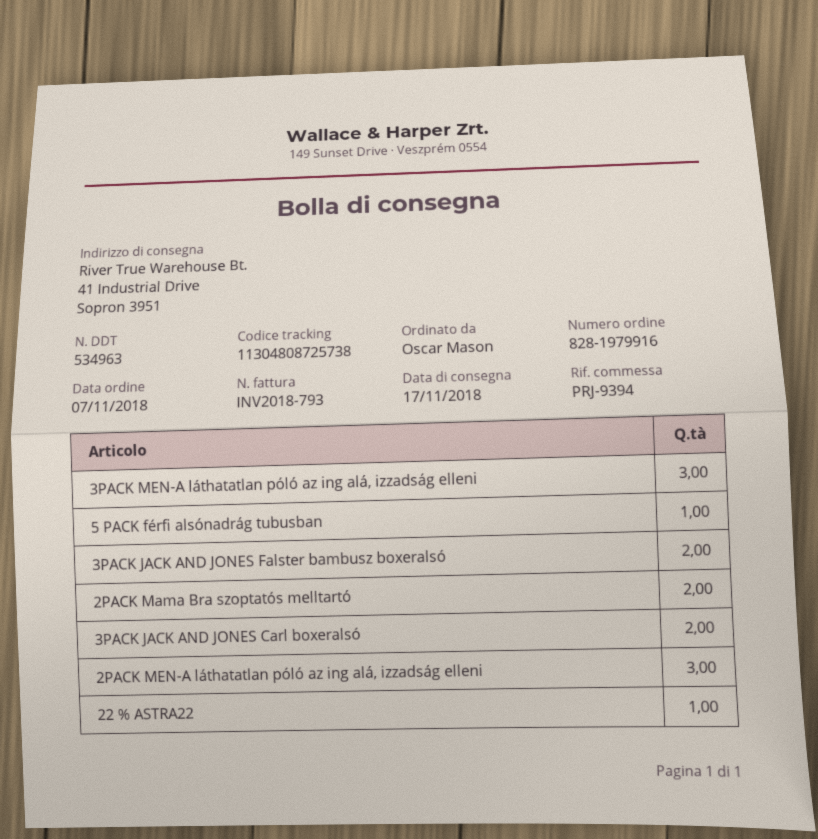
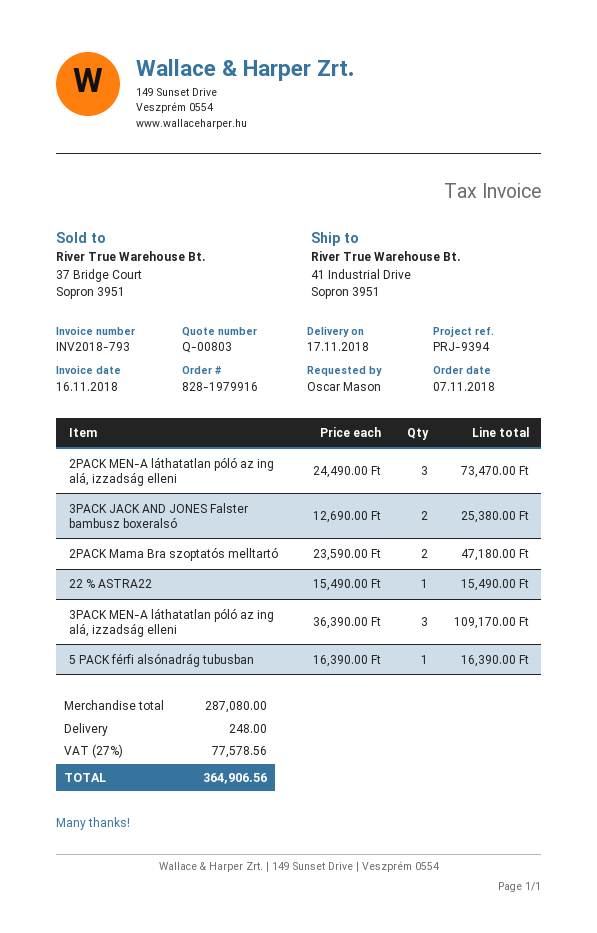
3PACK JACK AND JONES Carl boxeralsó: 2 -> none

